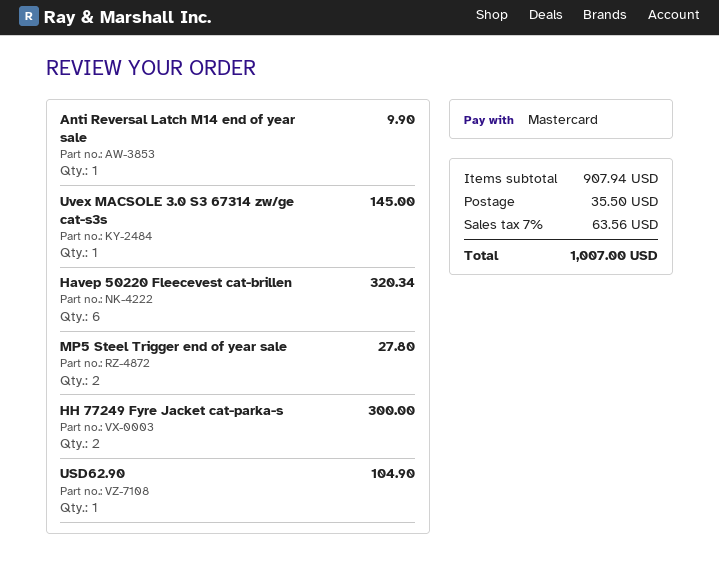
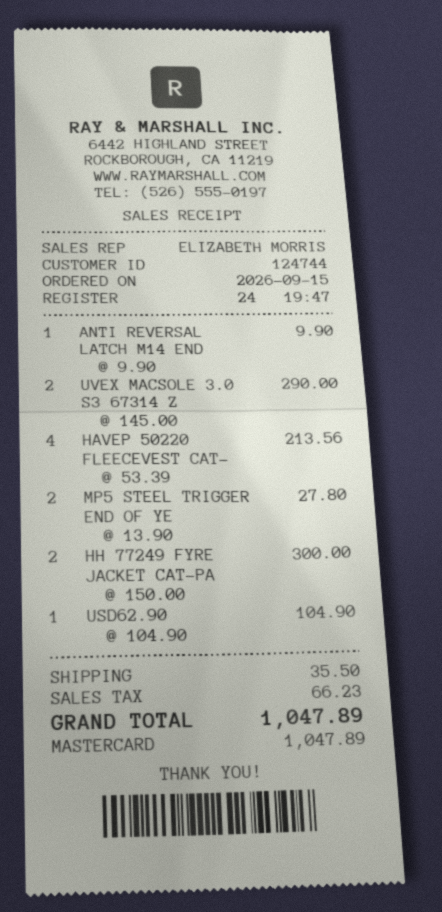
Uvex MACSOLE 3.0 S3 67314 zw/ge cat-s3s: 1 for 145.00 -> 2 for 290.00
Havep 50220 Fleecevest cat-brillen: 6 for 320.34 -> 4 for 213.56
tax: 63.56 -> 66.23
total: 1007.00 -> 1047.89

